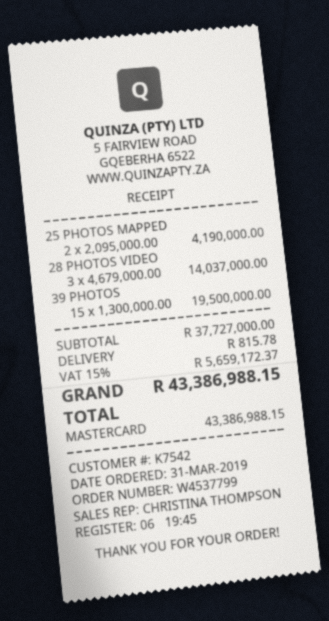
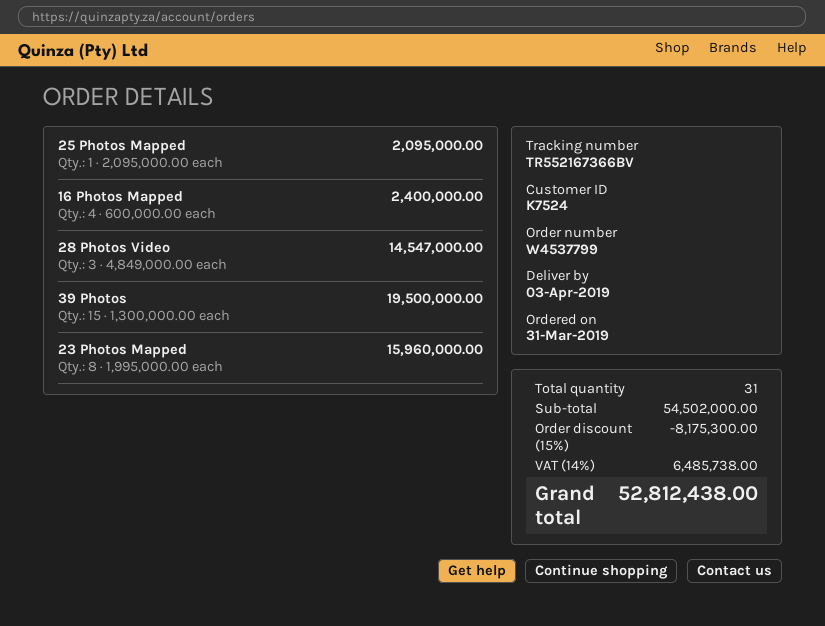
customer number: K7542 -> K7524
25 PHOTOS MAPPED: 2 x 2095000.00 = 4190000.00 -> 1 x 2095000.00 = 2095000.00
28 PHOTOS VIDEO: 3 x 4679000.00 = 14037000.00 -> 3 x 4849000.00 = 14547000.00
16 Photos Mapped: none -> 4 x 600000.00 = 2400000.00
23 Photos Mapped: none -> 8 x 1995000.00 = 15960000.00
subtotal: 37727000.00 -> 54502000.00
discount: none -> 15% = 8175300.00
shipping: 815.78 -> none
tax: 15% = 5659172.37 -> 14% = 6485738.00
total: 43386988.15 -> 52812438.00

